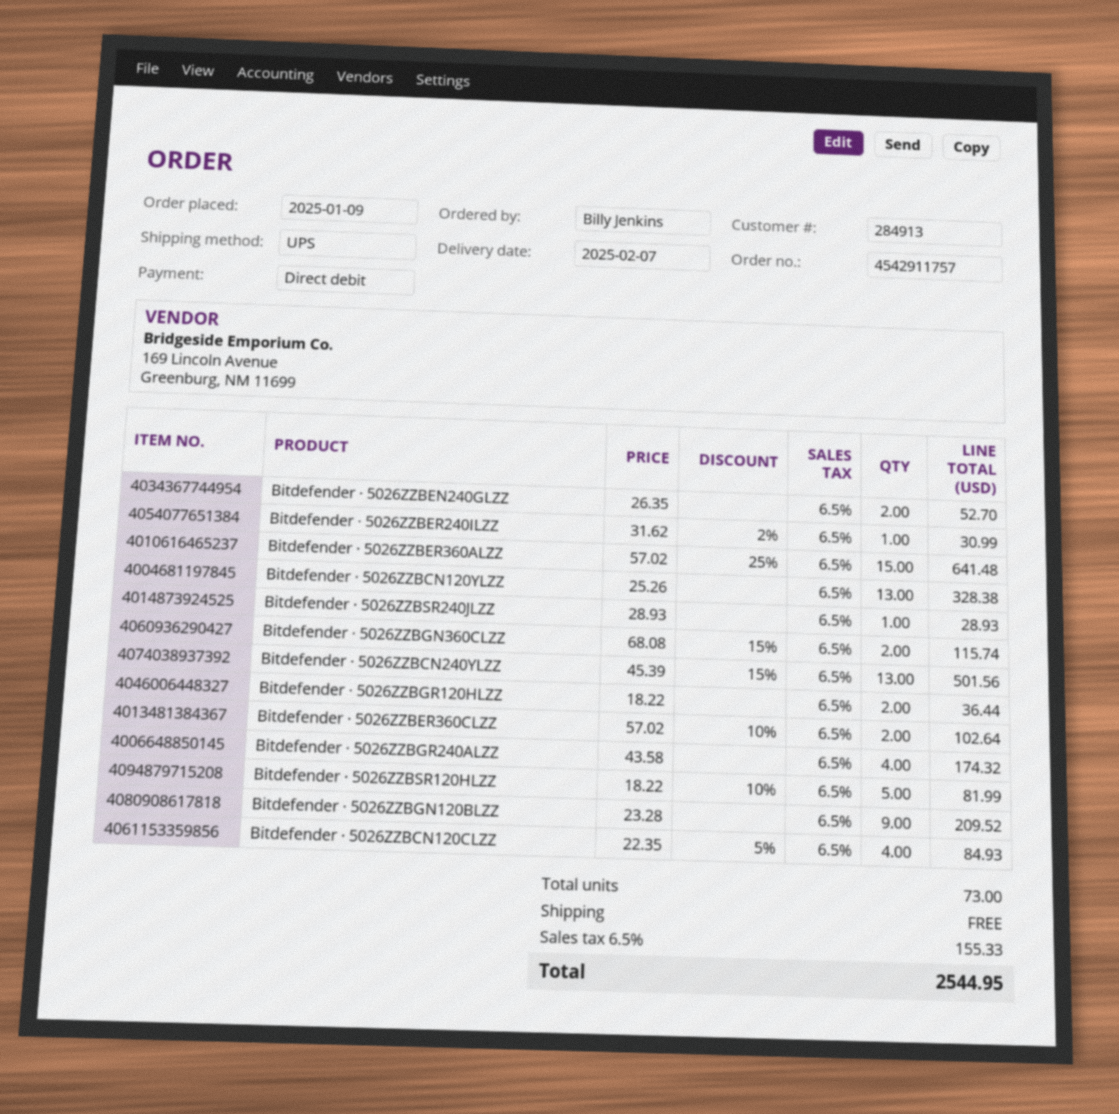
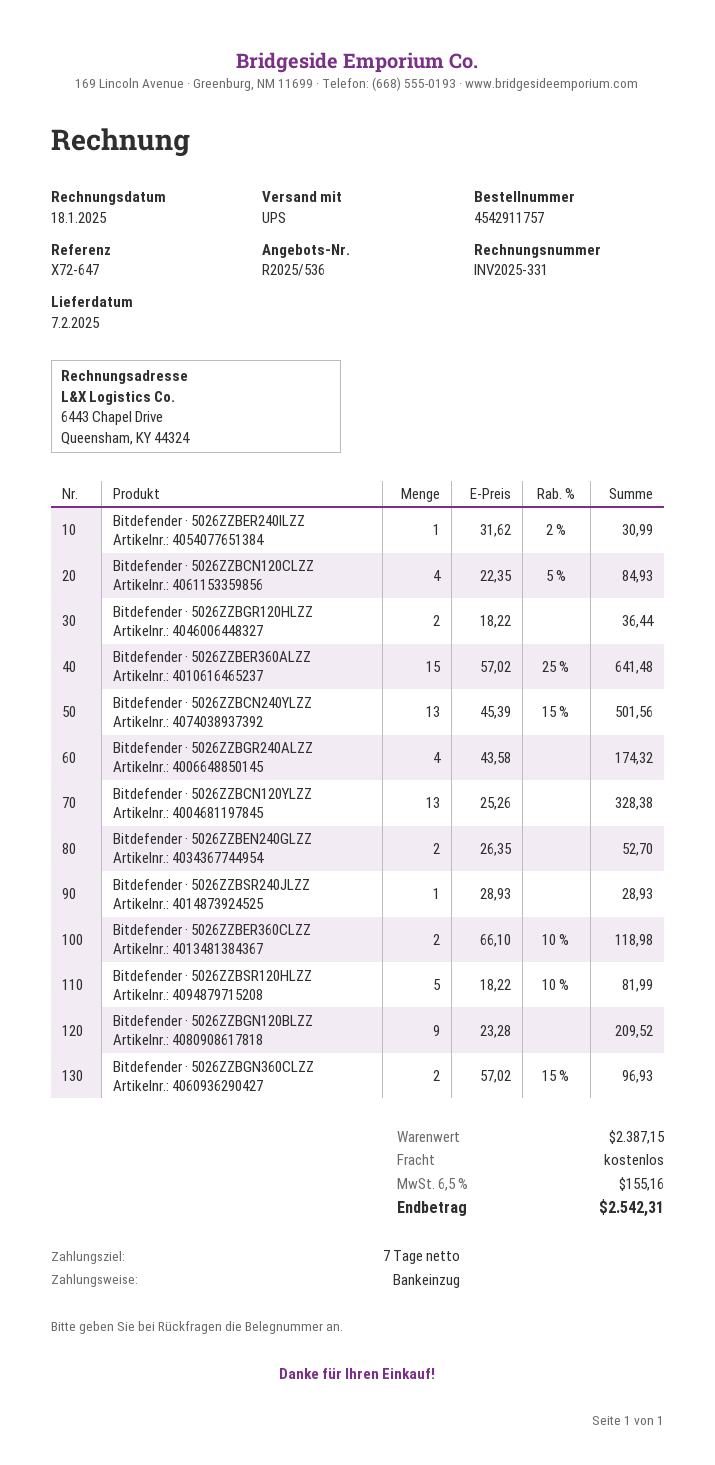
Bitdefender · 5026ZZBGN360CLZZ: 2 x 68.08 - 15% = 115.74 -> 2 x 57.02 - 15% = 96.93
Bitdefender · 5026ZZBER360CLZZ: 2 x 57.02 - 10% = 102.64 -> 2 x 66.10 - 10% = 118.98
tax: 6.5% = 155.33 -> 6.5% = 155.16
total: 2544.95 -> 2542.31

